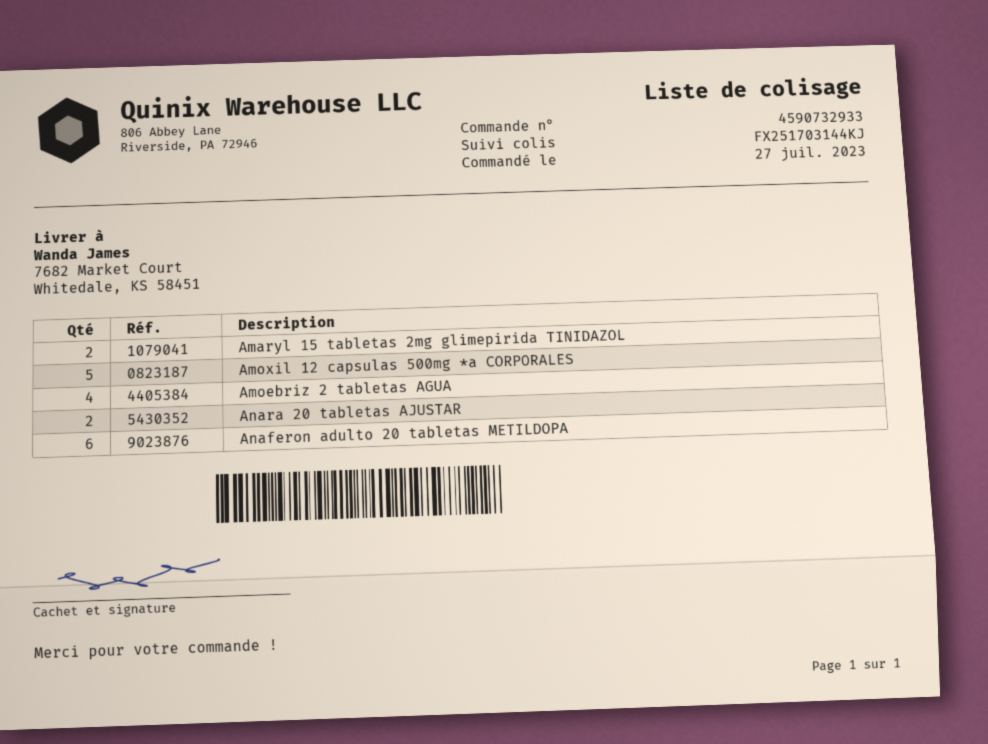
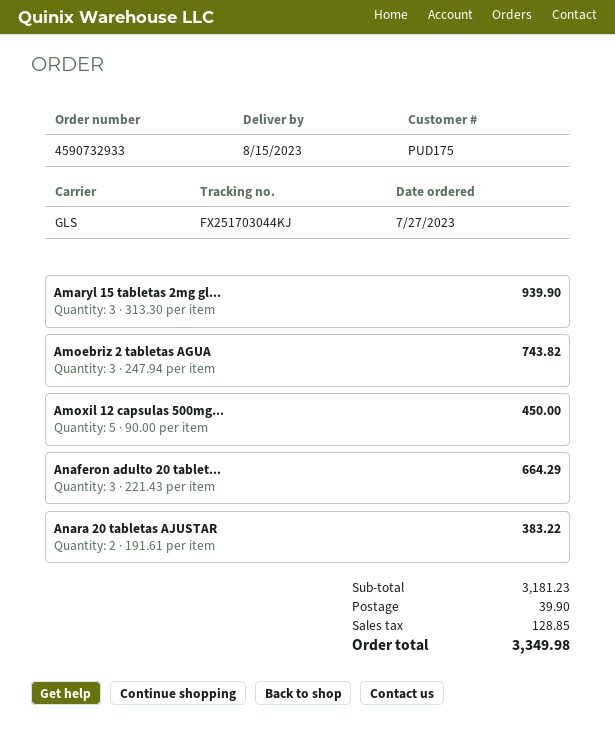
tracking number: FX251703144KJ -> FX251703044KJ
Amaryl 15 tabletas 2mg glimepirida TINIDAZOL: 2 -> 3
Amoebriz 2 tabletas AGUA: 4 -> 3
Anaferon adulto 20 tabletas METILDOPA: 6 -> 3

